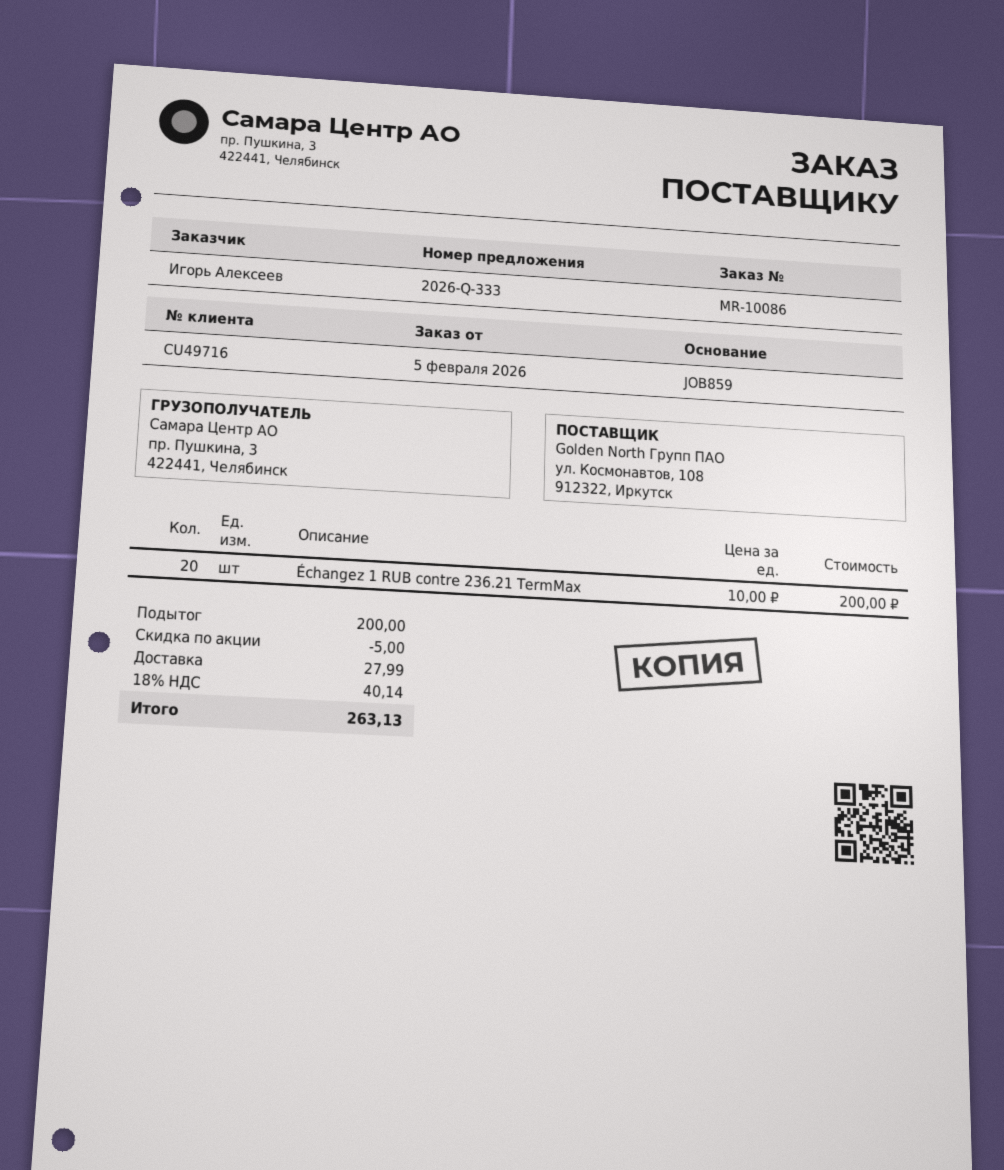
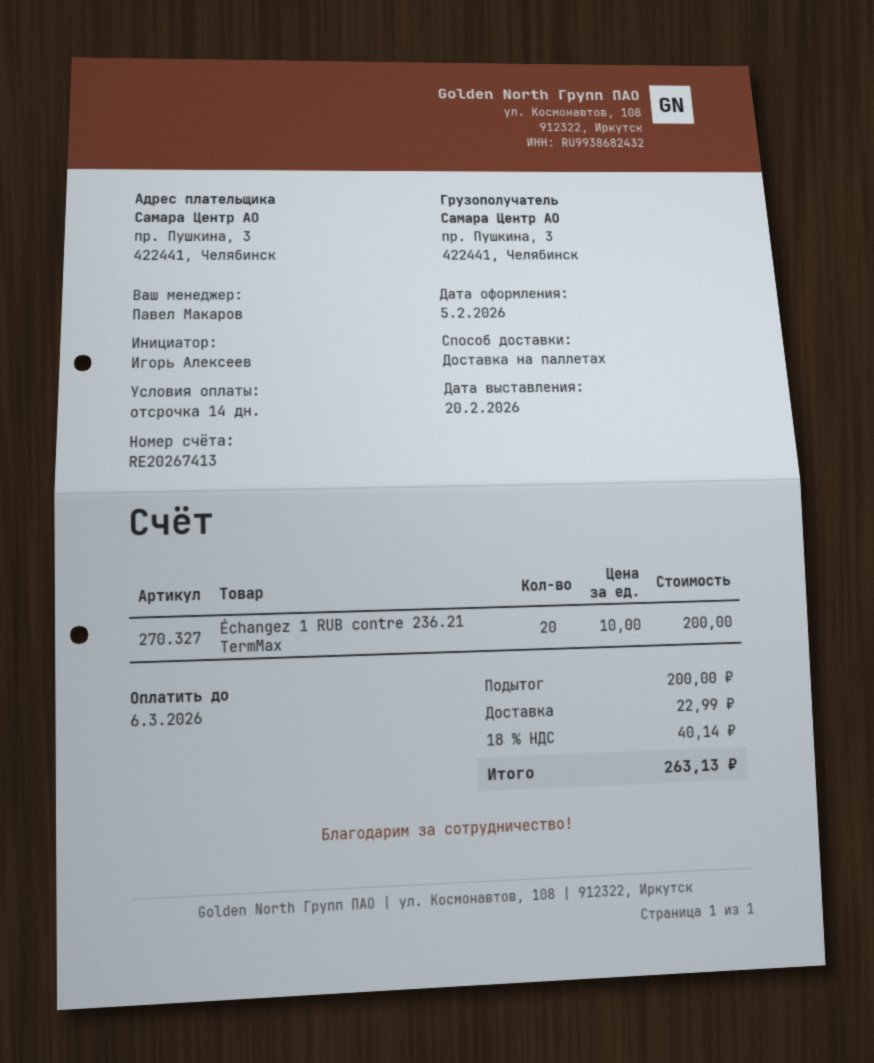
discount: 5.00 -> none
shipping: 27.99 -> 22.99

